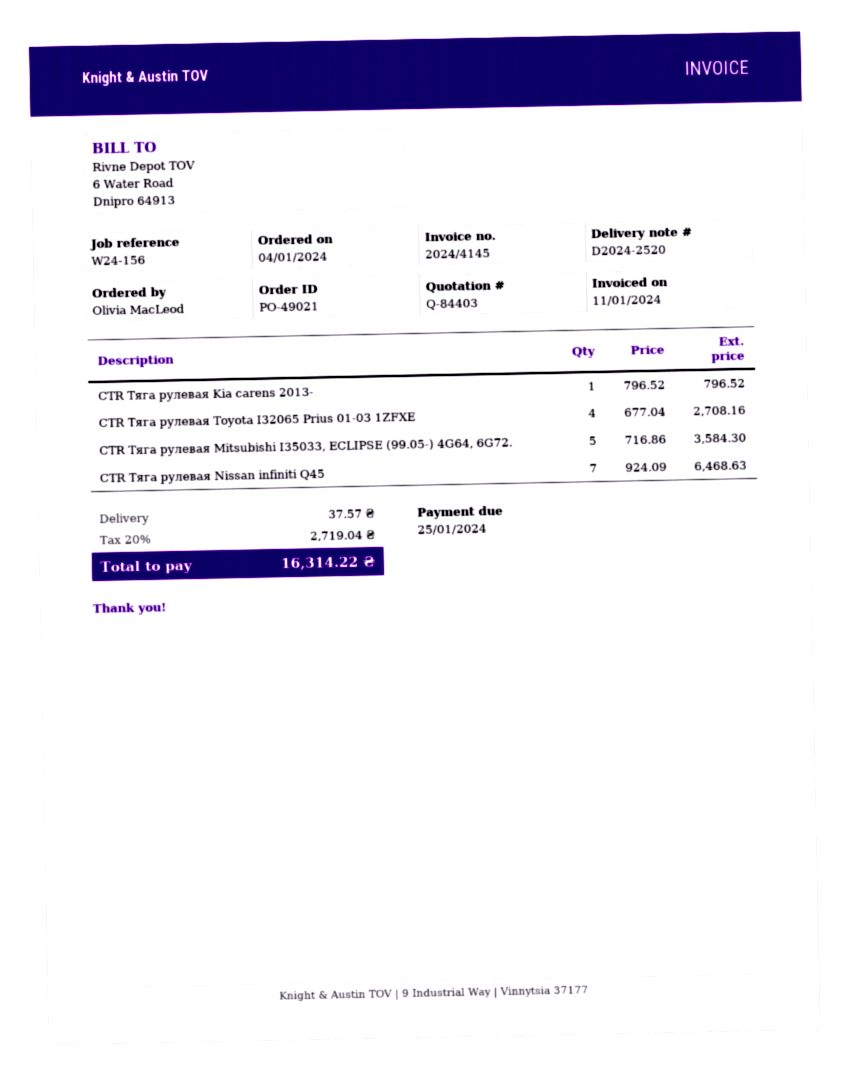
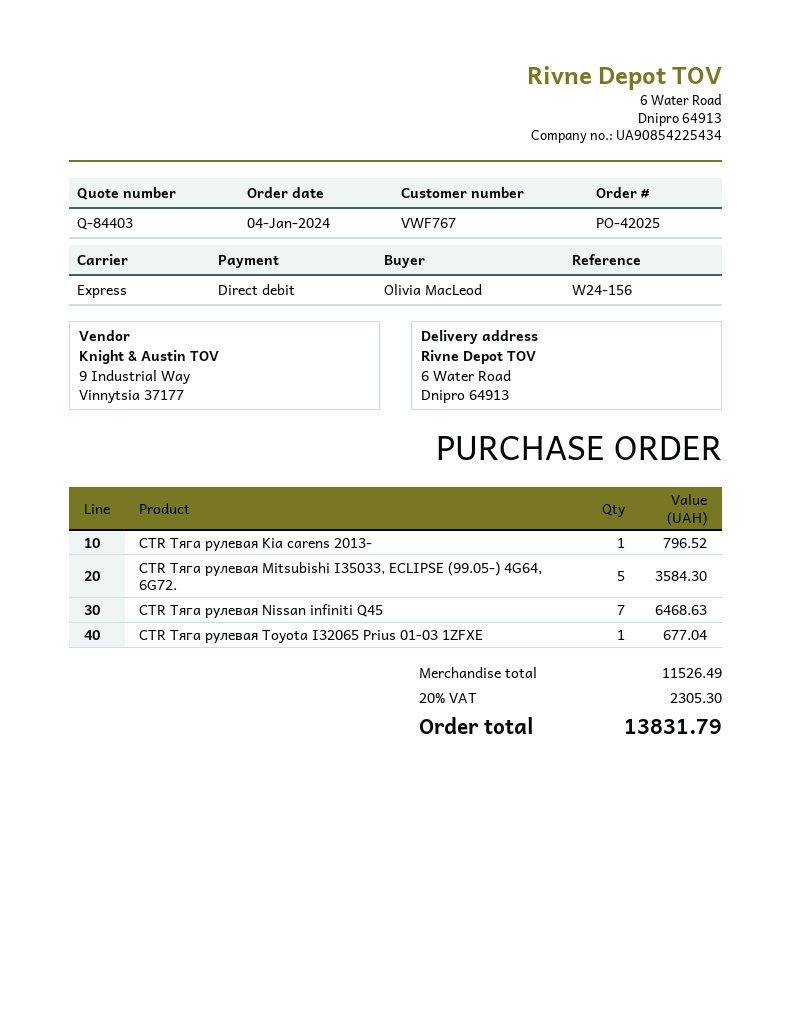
order number: PO-49021 -> PO-42025
CTR Тяга рулевая Toyota I32065 Prius 01-03 1ZFXE: 4 for 2708.16 -> 1 for 677.04
shipping: 37.57 -> none
tax: 20% = 2719.04 -> 20% = 2305.30
total: 16314.22 -> 13831.79

